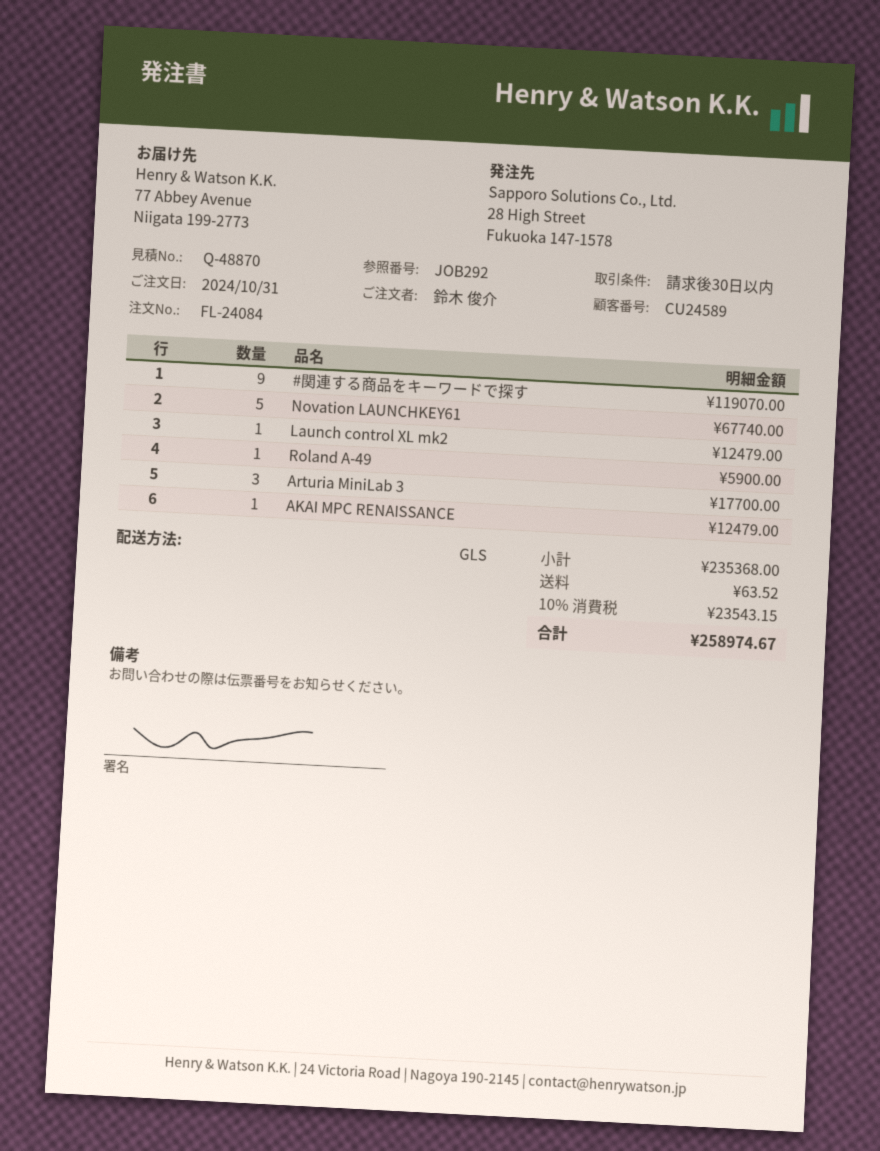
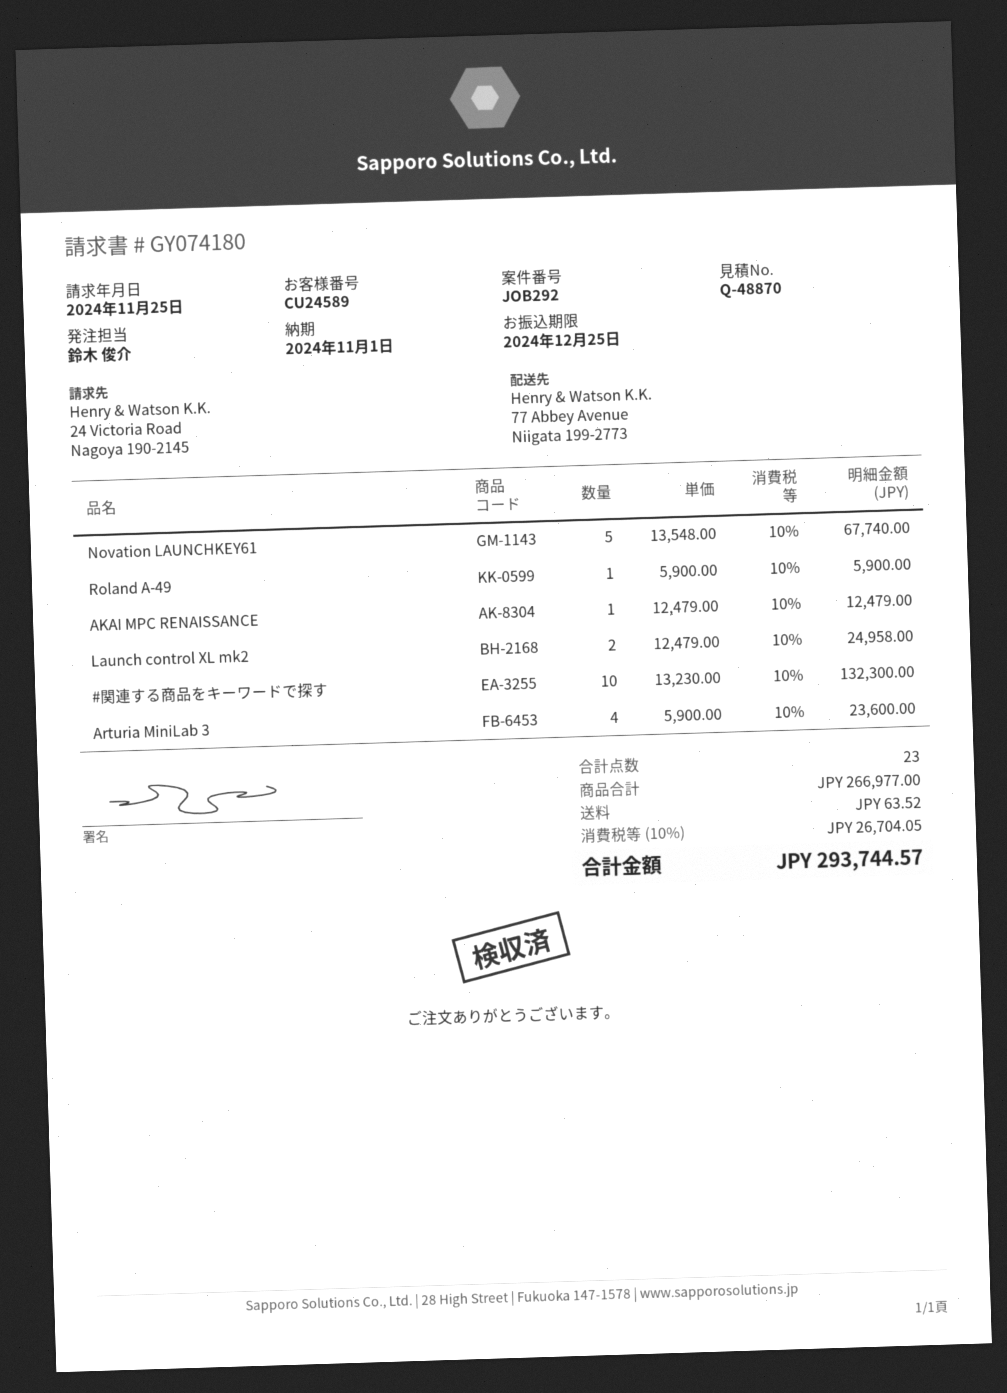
#関連する商品をキーワードで探す: 9 for 119070.00 -> 10 for 132300.00
Launch control XL mk2: 1 for 12479.00 -> 2 for 24958.00
Arturia MiniLab 3: 3 for 17700.00 -> 4 for 23600.00
subtotal: 235368.00 -> 266977.00
tax: 10% = 23543.15 -> 10% = 26704.05
total: 258974.67 -> 293744.57

